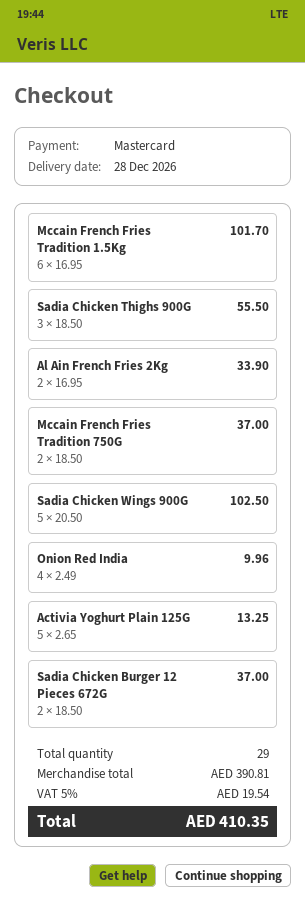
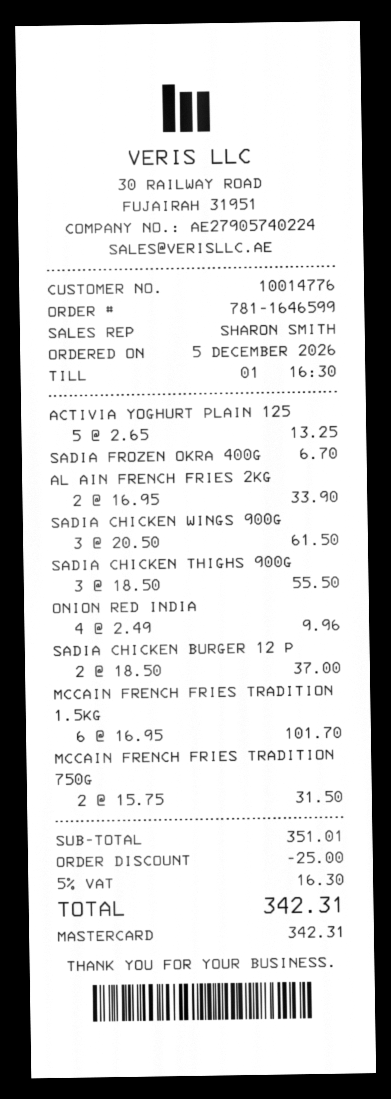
Mccain French Fries Tradition 750G: 2 x 18.50 = 37.00 -> 2 x 15.75 = 31.50
Sadia Chicken Wings 900G: 5 x 20.50 = 102.50 -> 3 x 20.50 = 61.50
SADIA FROZEN OKRA 400G: none -> 1 x 6.70 = 6.70
subtotal: 390.81 -> 351.01
discount: none -> 25.00
tax: 5% = 19.54 -> 5% = 16.30
total: 410.35 -> 342.31

